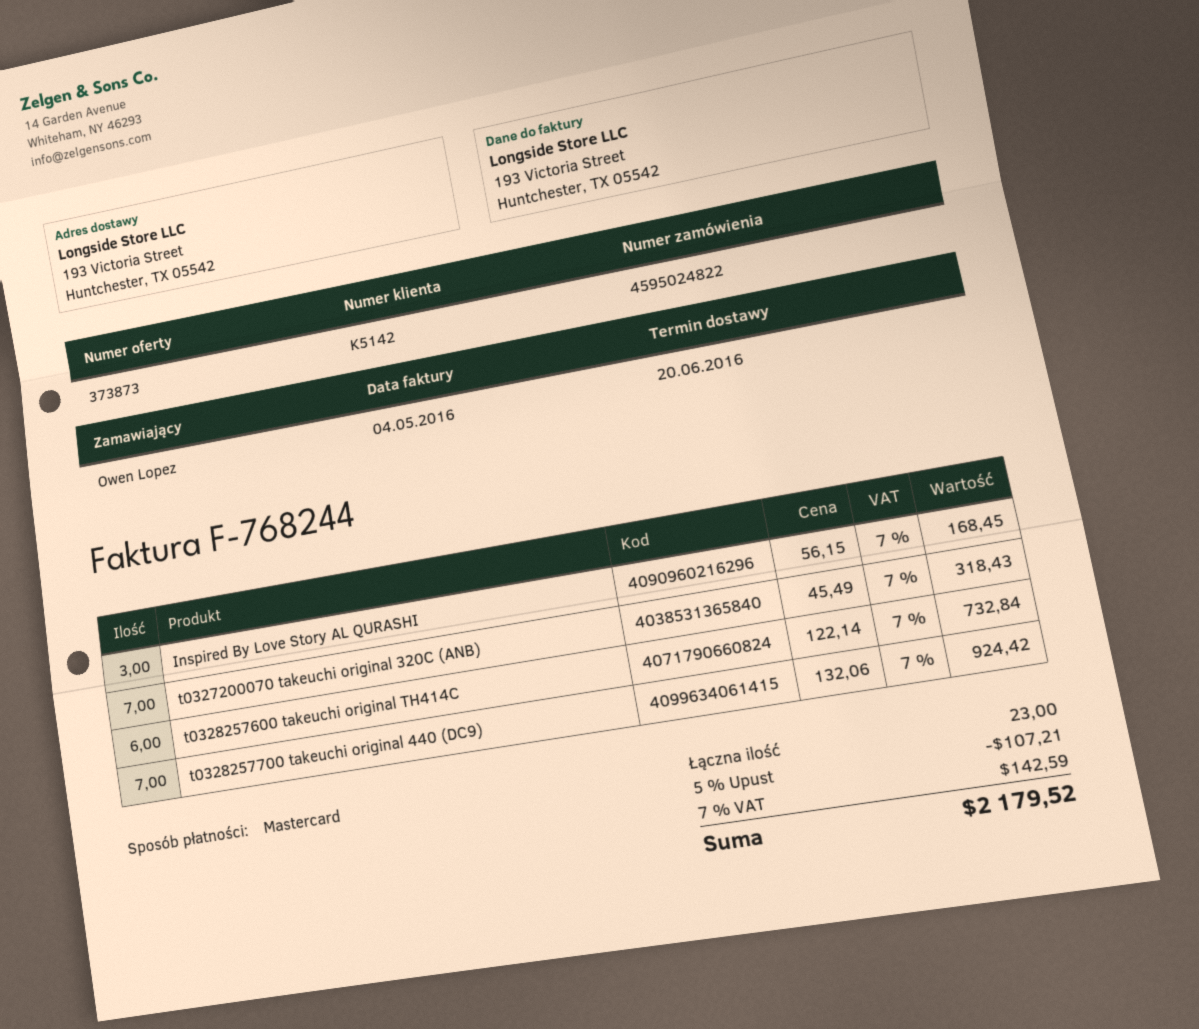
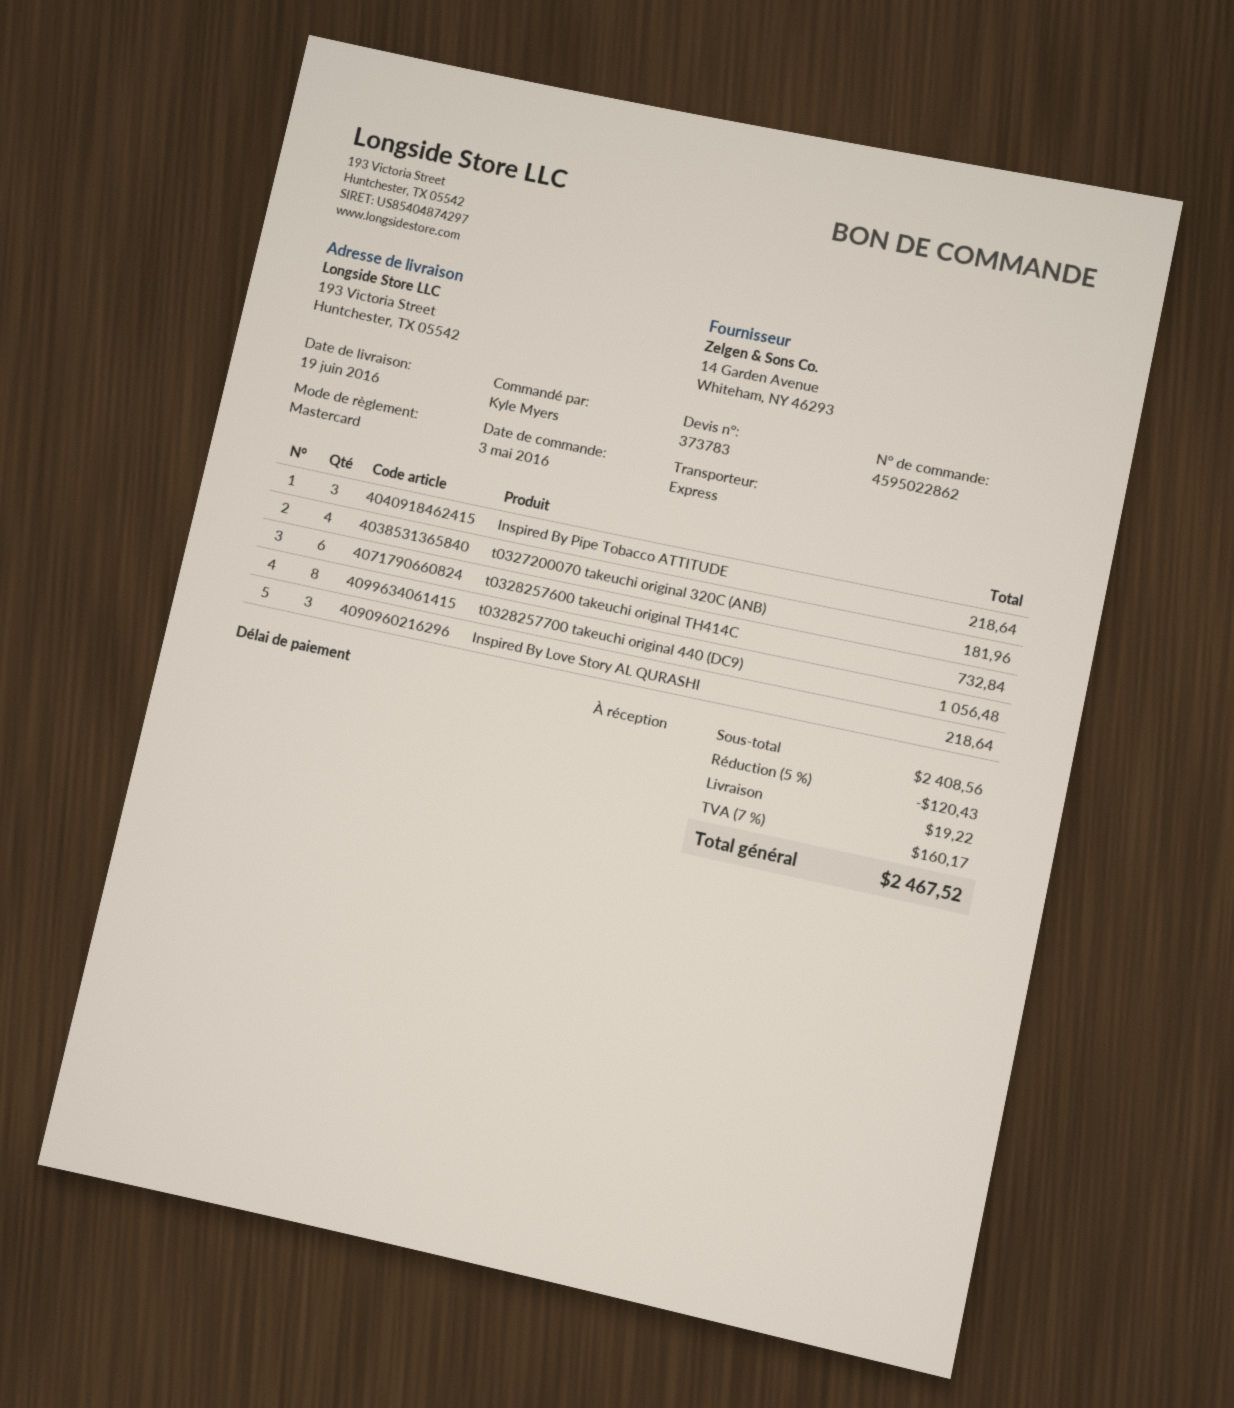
quote number: 373873 -> 373783
order number: 4595024822 -> 4595022862
delivery date: 2016-06-20 -> 2016-06-19
ordered by: Owen Lopez -> Kyle Myers
Inspired By Love Story AL QURASHI: 3 for 168.45 -> 3 for 218.64
t0327200070 takeuchi original 320C (ANB): 7 for 318.43 -> 4 for 181.96
t0328257700 takeuchi original 440 (DC9): 7 for 924.42 -> 8 for 1056.48
Inspired By Pipe Tobacco ATTITUDE: none -> 3 for 218.64
discount: 5% = 107.21 -> 5% = 120.43
shipping: none -> 19.22
tax: 7% = 142.59 -> 7% = 160.17
total: 2179.52 -> 2467.52

